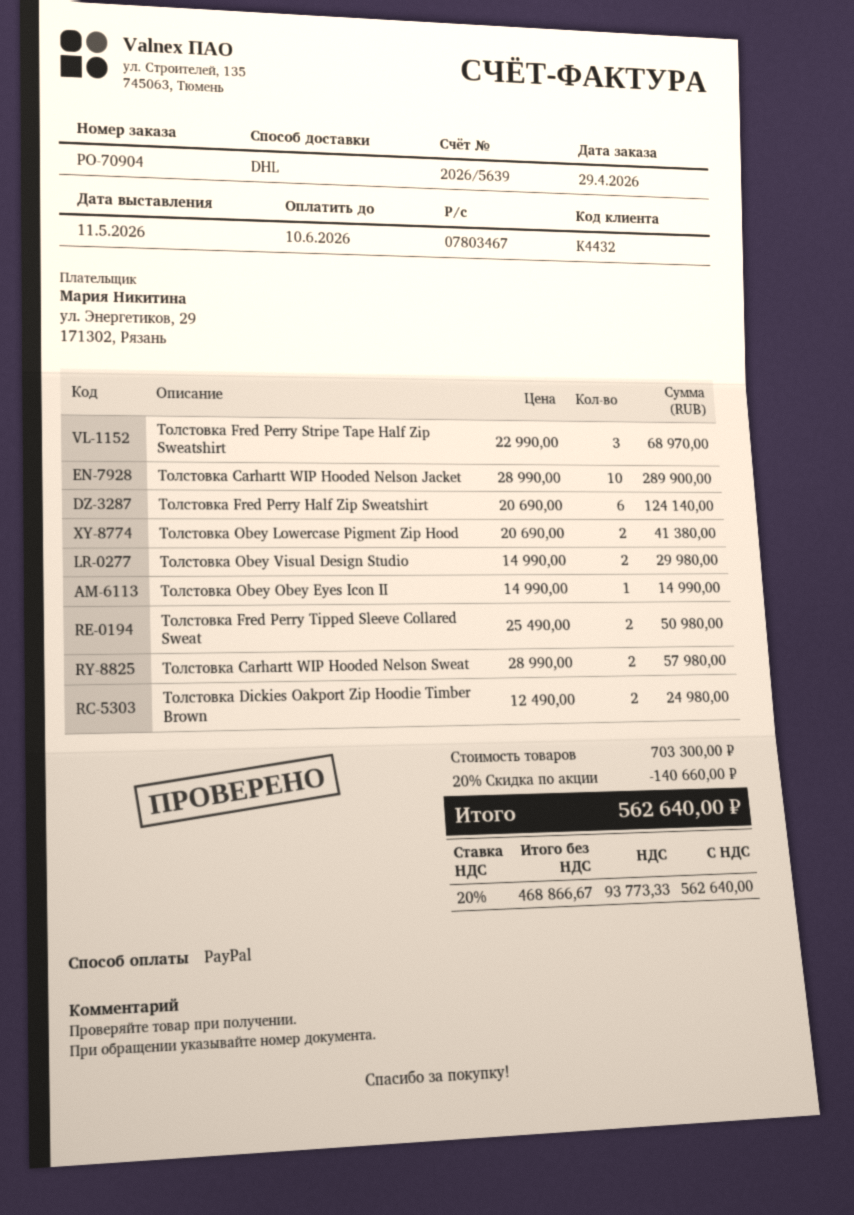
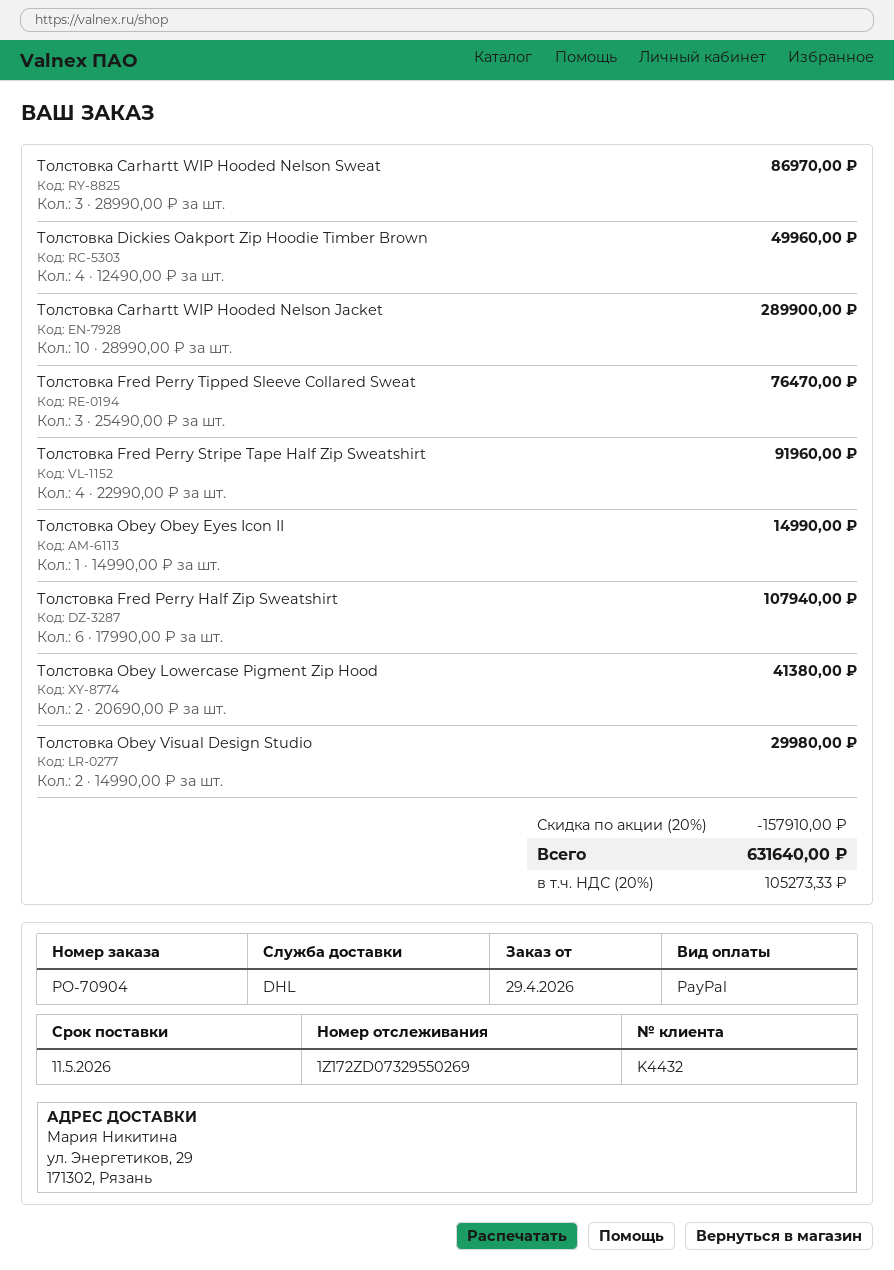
Толстовка Fred Perry Stripe Tape Half Zip Sweatshirt: 3 x 22990.00 = 68970.00 -> 4 x 22990.00 = 91960.00
Толстовка Fred Perry Half Zip Sweatshirt: 6 x 20690.00 = 124140.00 -> 6 x 17990.00 = 107940.00
Толстовка Fred Perry Tipped Sleeve Collared Sweat: 2 x 25490.00 = 50980.00 -> 3 x 25490.00 = 76470.00
Толстовка Carhartt WIP Hooded Nelson Sweat: 2 x 28990.00 = 57980.00 -> 3 x 28990.00 = 86970.00
Толстовка Dickies Oakport Zip Hoodie Timber Brown: 2 x 12490.00 = 24980.00 -> 4 x 12490.00 = 49960.00
discount: 20% = 140660.00 -> 20% = 157910.00
tax: 20% = 93773.33 -> 20% = 105273.33
total: 562640.00 -> 631640.00

